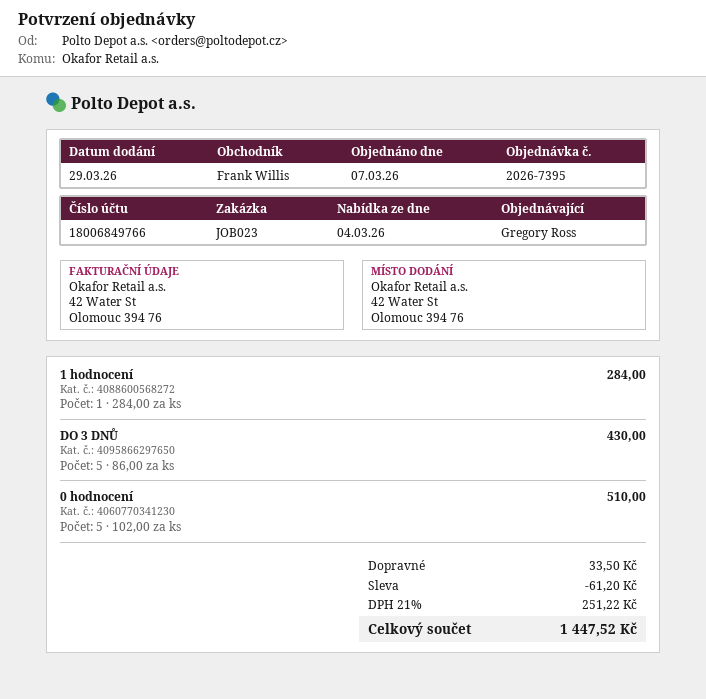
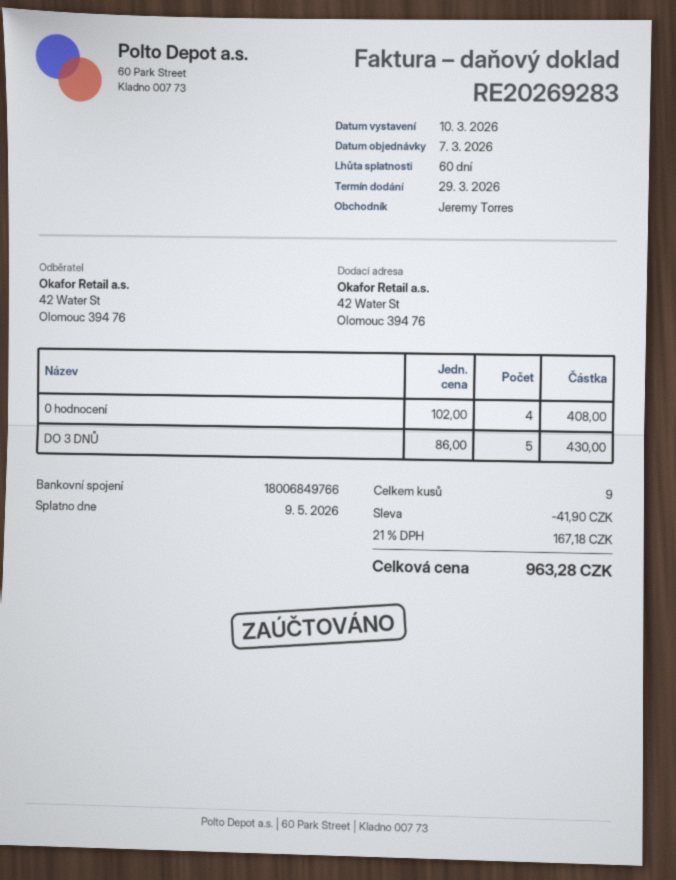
sales rep: Frank Willis -> Jeremy Torres
1 hodnocení: 1 x 284.00 = 284.00 -> none
0 hodnocení: 5 x 102.00 = 510.00 -> 4 x 102.00 = 408.00
discount: 61.20 -> 41.90
shipping: 33.50 -> none
tax: 21% = 251.22 -> 21% = 167.18
total: 1447.52 -> 963.28

